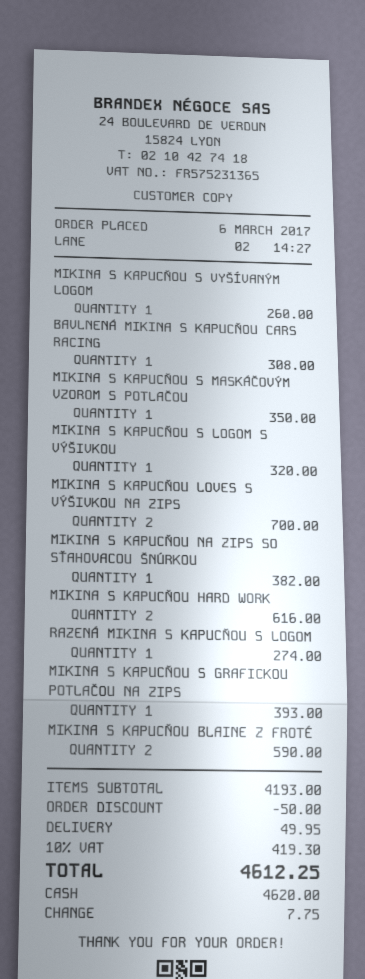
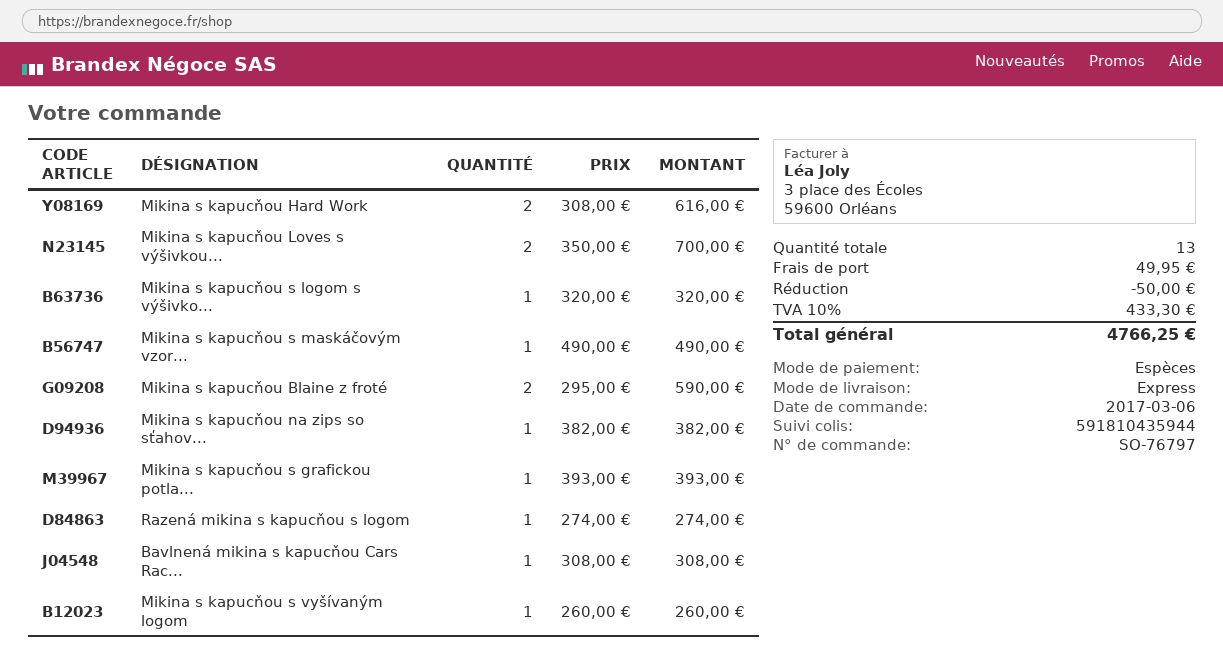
MIKINA S KAPUCŇOU S MASKÁČOVÝM VZOROM S POTLAČOU: 1 for 350.00 -> 1 for 490.00
tax: 10% = 419.30 -> 10% = 433.30
total: 4612.25 -> 4766.25

